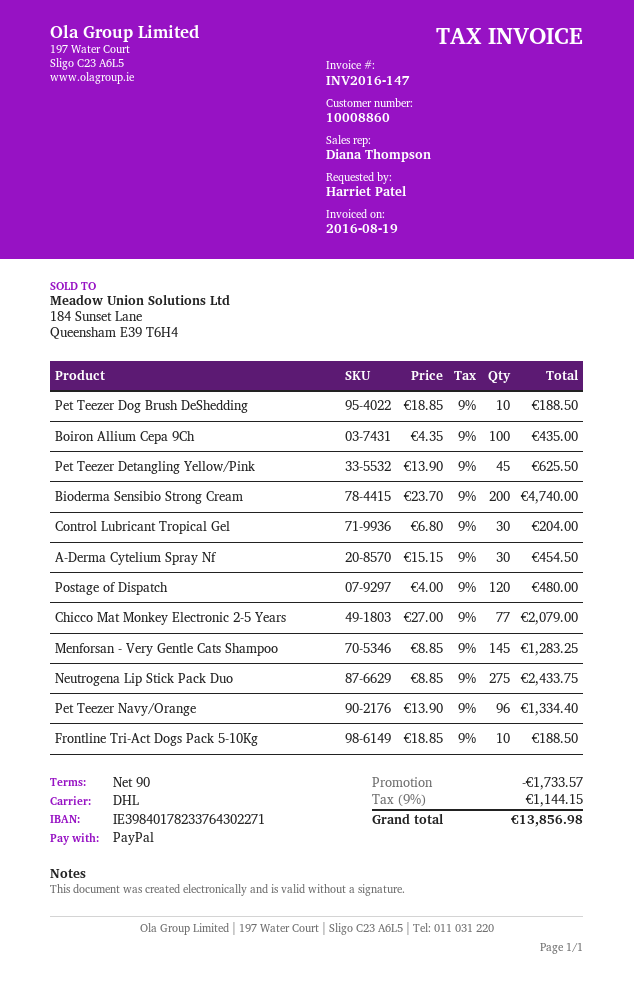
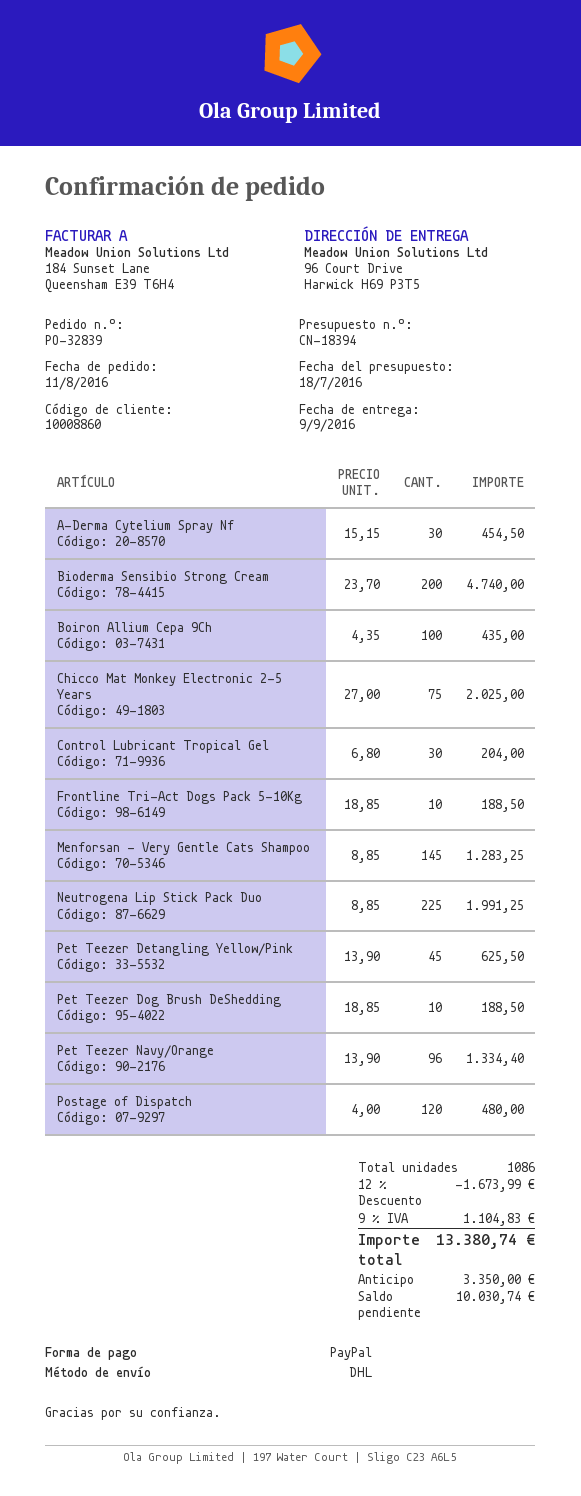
Chicco Mat Monkey Electronic 2-5 Years: 77 x 27.00 = 2079.00 -> 75 x 27.00 = 2025.00
Neutrogena Lip Stick Pack Duo: 275 x 8.85 = 2433.75 -> 225 x 8.85 = 1991.25
discount: 1733.57 -> 1673.99
tax: 9% = 1144.15 -> 9% = 1104.83
total: 13856.98 -> 13380.74

